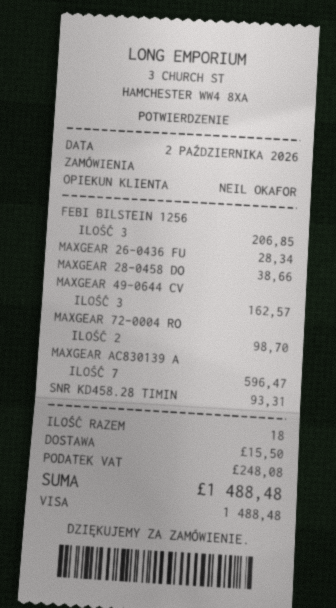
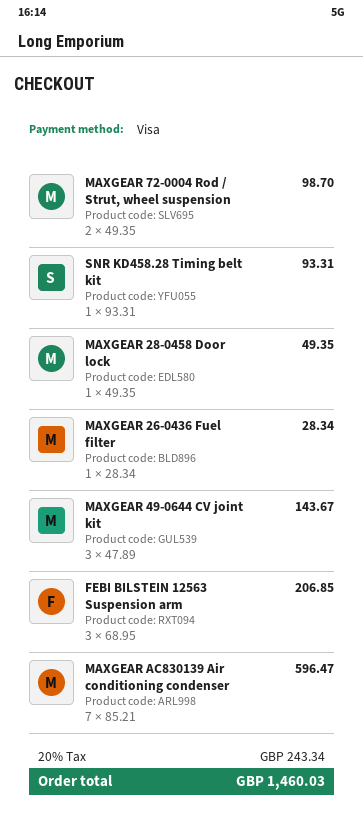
MAXGEAR 28-0458 DO: 1 for 38.66 -> 1 for 49.35
MAXGEAR 49-0644 CV: 3 for 162.57 -> 3 for 143.67
shipping: 15.50 -> none
tax: 248.08 -> 243.34
total: 1488.48 -> 1460.03

